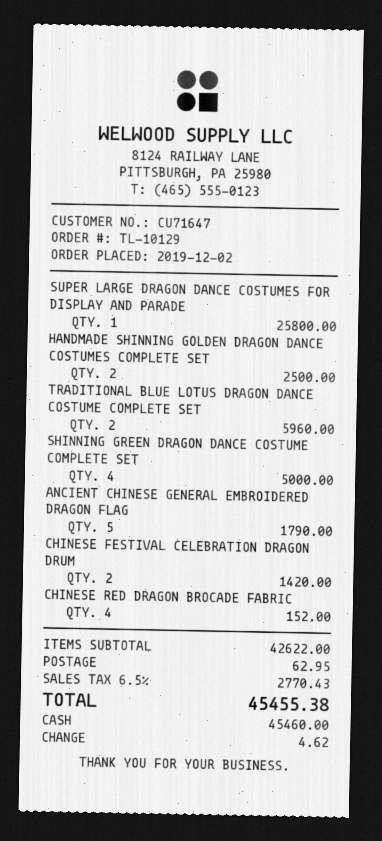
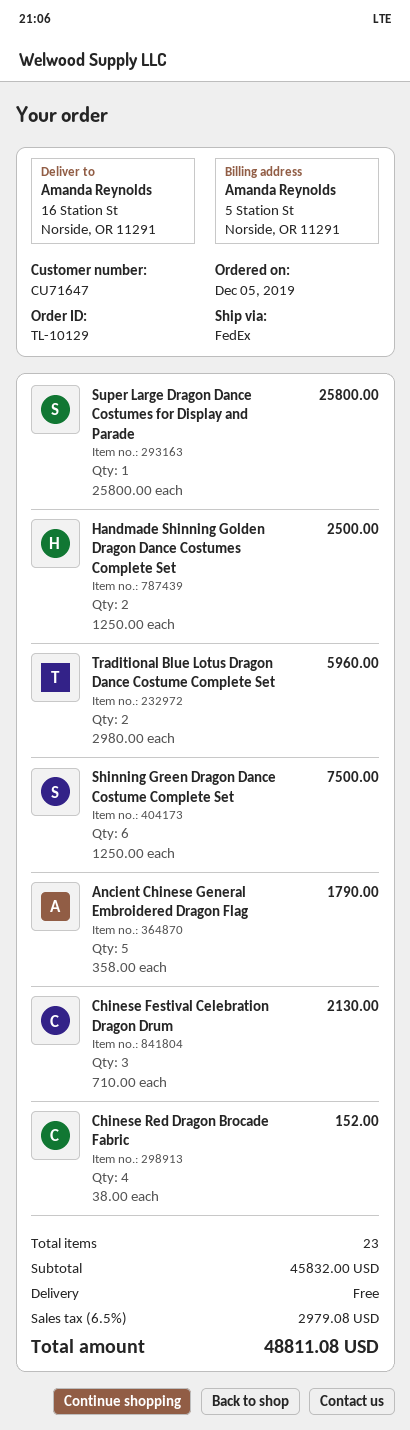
order date: 2019-12-02 -> 2019-12-05
SHINNING GREEN DRAGON DANCE COSTUME COMPLETE SET: 4 for 5000.00 -> 6 for 7500.00
CHINESE FESTIVAL CELEBRATION DRAGON DRUM: 2 for 1420.00 -> 3 for 2130.00
subtotal: 42622.00 -> 45832.00
shipping: 62.95 -> 0.00
tax: 6.5% = 2770.43 -> 6.5% = 2979.08
total: 45455.38 -> 48811.08

